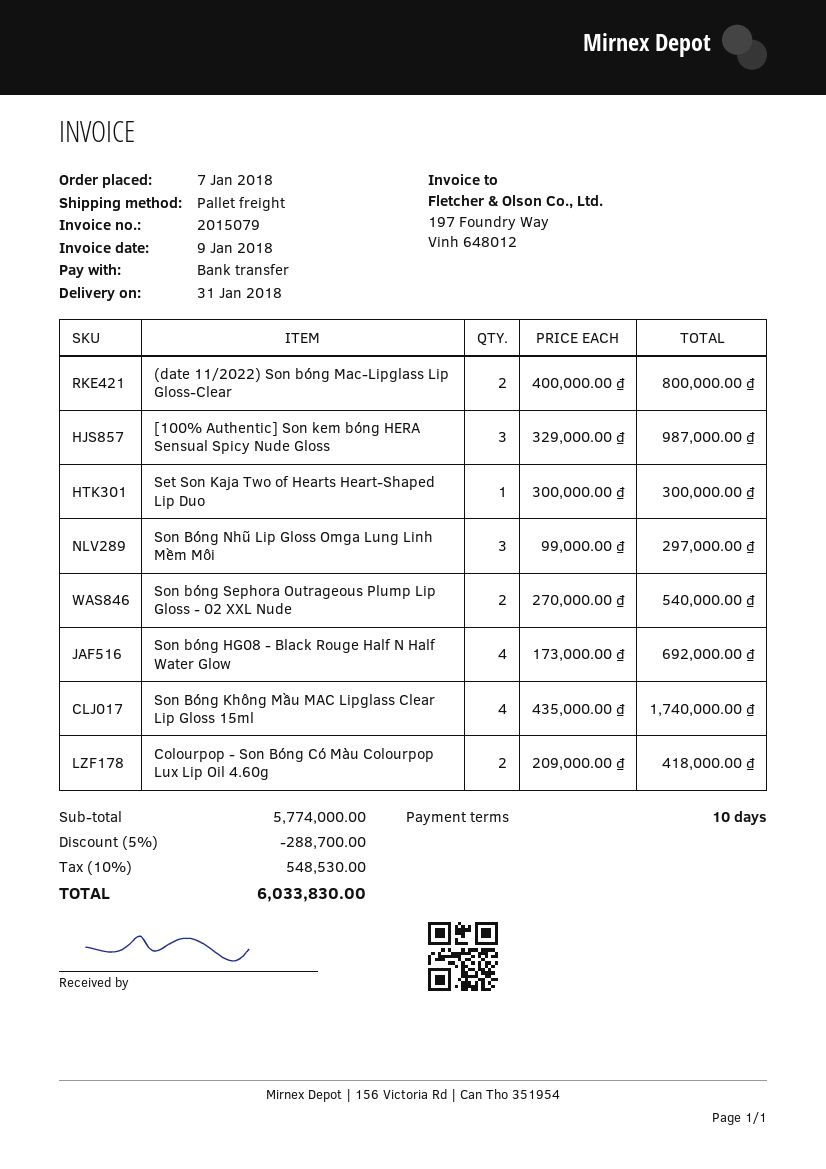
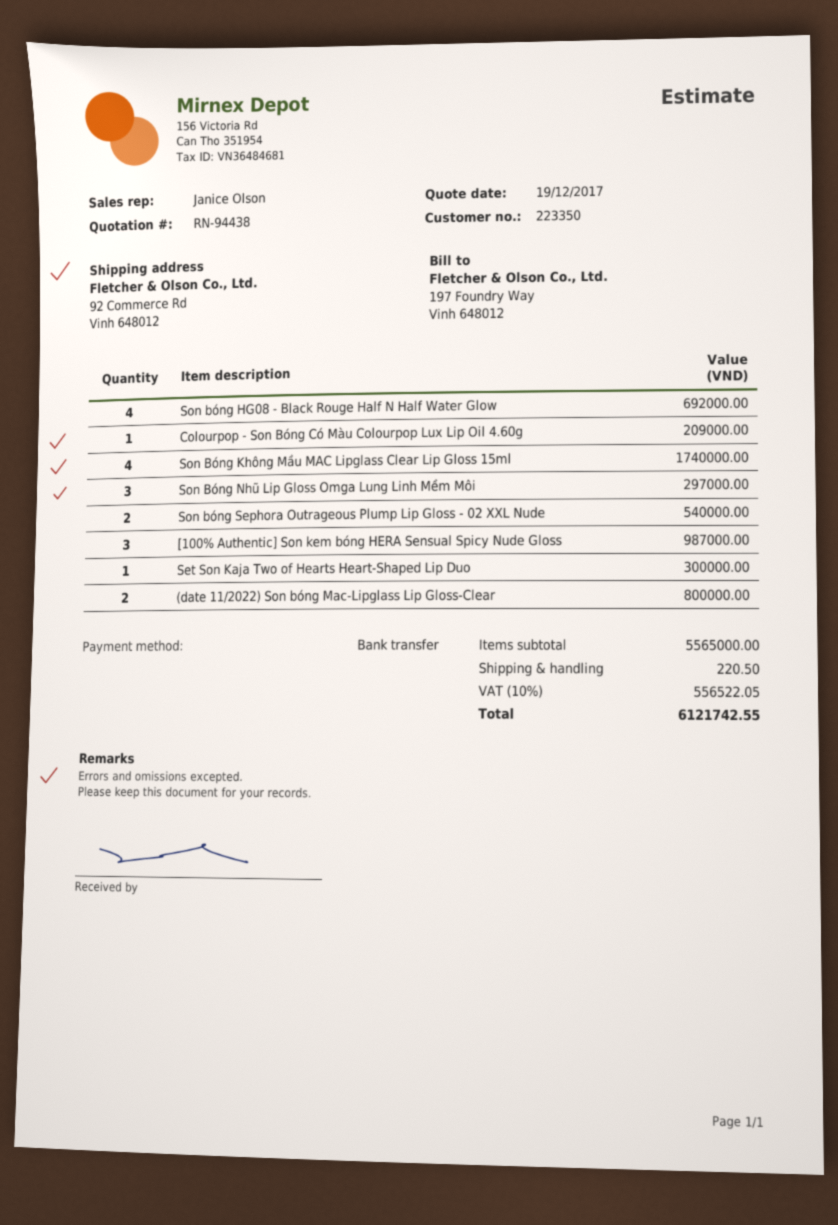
Colourpop - Son Bóng Có Màu Colourpop Lux Lip Oil 4.60g: 2 for 418000.00 -> 1 for 209000.00
subtotal: 5774000.00 -> 5565000.00
discount: 5% = 288700.00 -> none
shipping: none -> 220.50
tax: 10% = 548530.00 -> 10% = 556522.05
total: 6033830.00 -> 6121742.55

